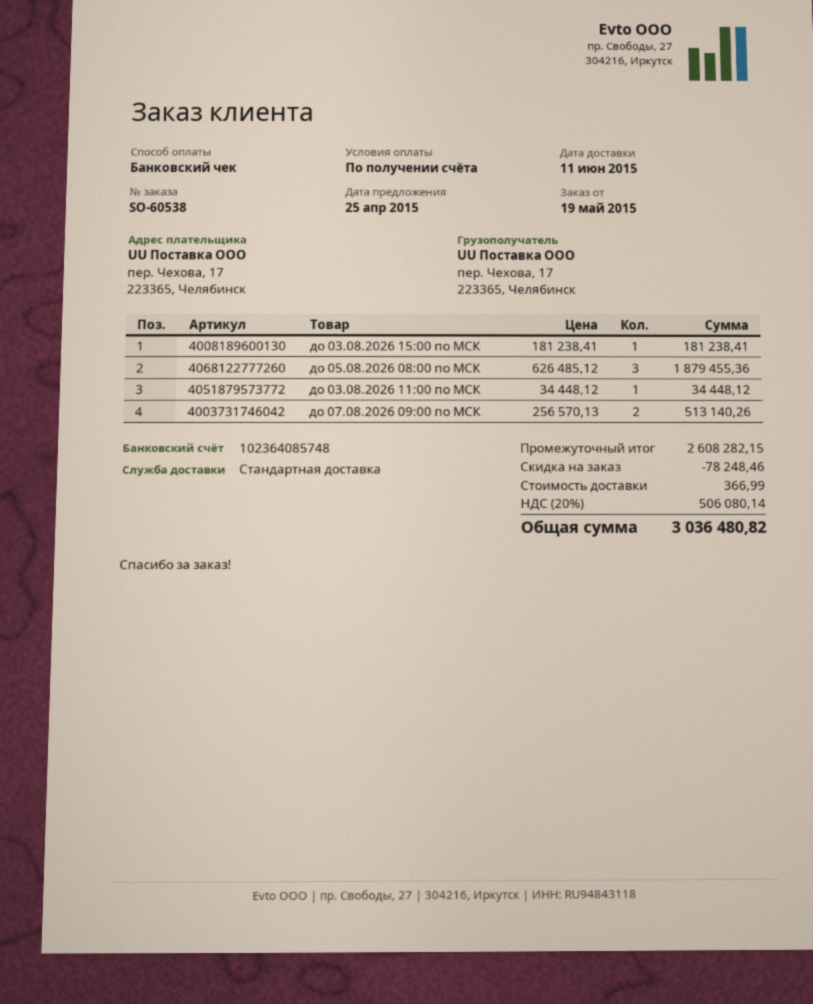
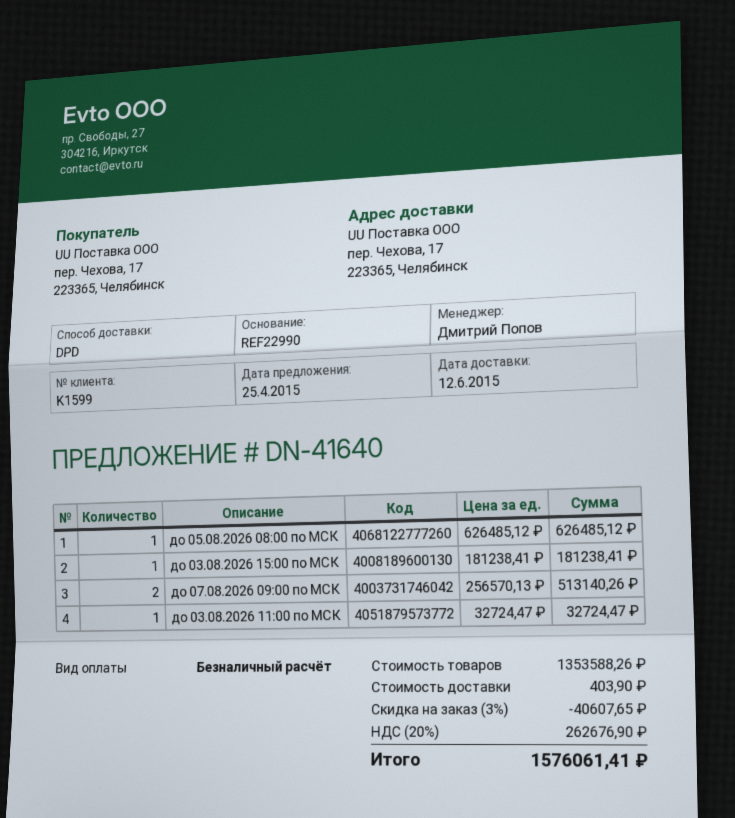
delivery date: 2015-06-11 -> 2015-06-12
payment method: cheque -> bank transfer
shipping method: standard -> DPD
до 05.08.2026 08:00 по МСК: 3 x 626485.12 = 1879455.36 -> 1 x 626485.12 = 626485.12
до 03.08.2026 11:00 по МСК: 1 x 34448.12 = 34448.12 -> 1 x 32724.47 = 32724.47
subtotal: 2608282.15 -> 1353588.26
discount: 78248.46 -> 40607.65
shipping: 366.99 -> 403.90
tax: 20% = 506080.14 -> 20% = 262676.90
total: 3036480.82 -> 1576061.41

